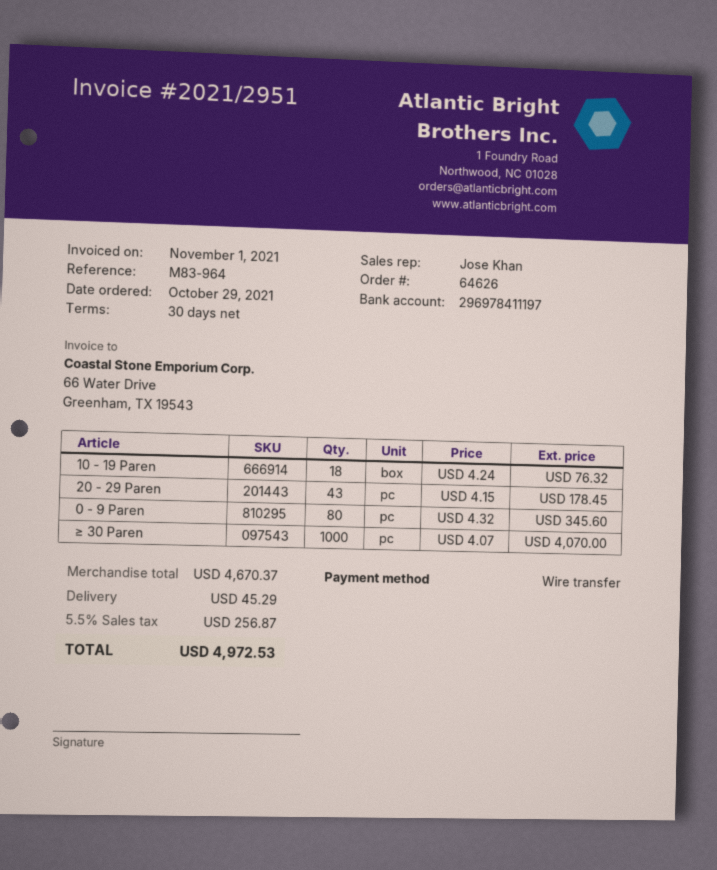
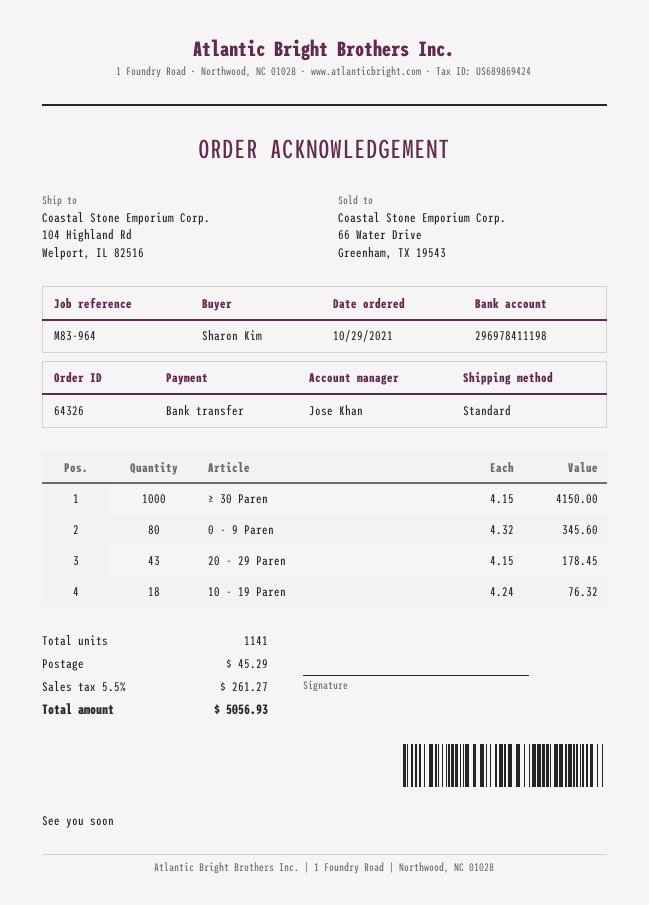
order number: 64626 -> 64326
bank account: 296978411197 -> 296978411198
≥ 30 Paren: 1000 x 4.07 = 4070.00 -> 1000 x 4.15 = 4150.00
tax: 5.5% = 256.87 -> 5.5% = 261.27
total: 4972.53 -> 5056.93

